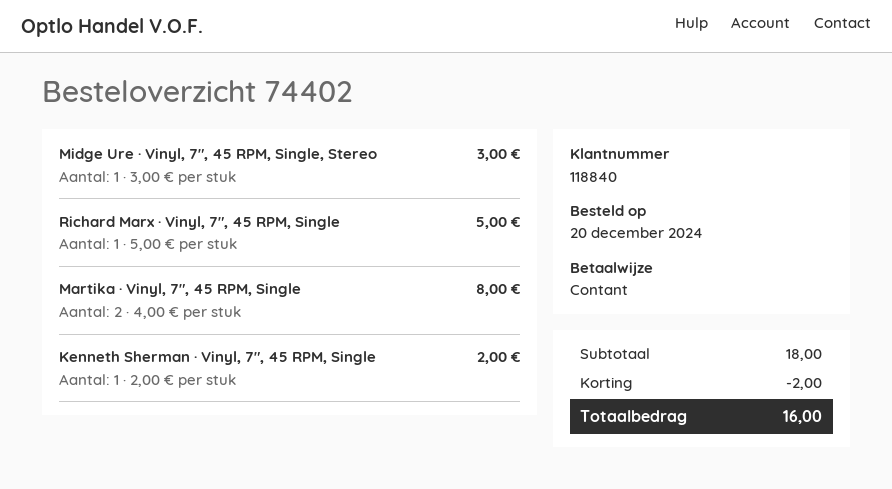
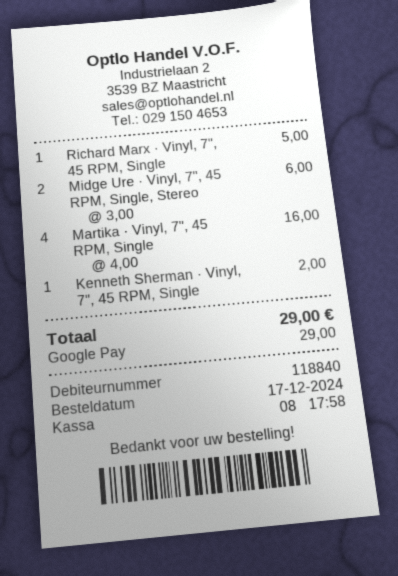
order date: 2024-12-20 -> 2024-12-17
payment method: cash -> Google Pay
Midge Ure · Vinyl, 7", 45 RPM, Single, Stereo: 1 x 3.00 = 3.00 -> 2 x 3.00 = 6.00
Martika · Vinyl, 7", 45 RPM, Single: 2 x 4.00 = 8.00 -> 4 x 4.00 = 16.00
discount: 2.00 -> none
total: 16.00 -> 29.00

